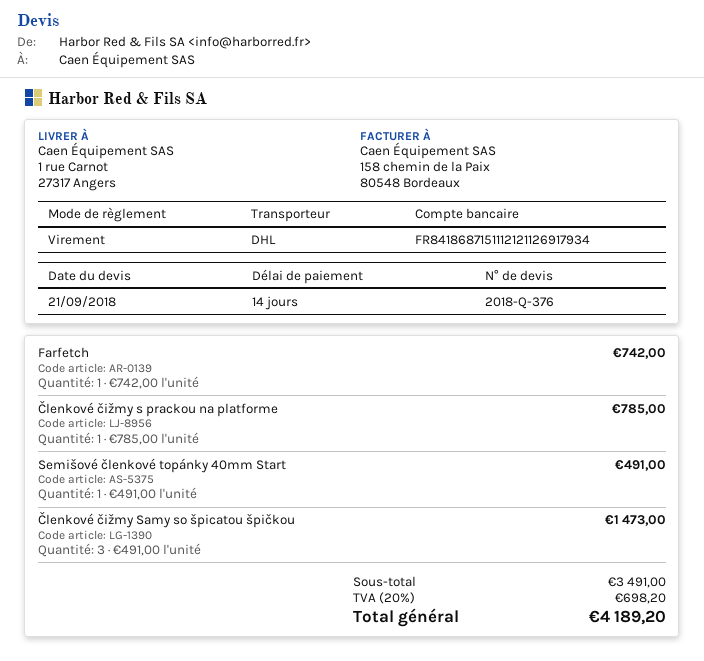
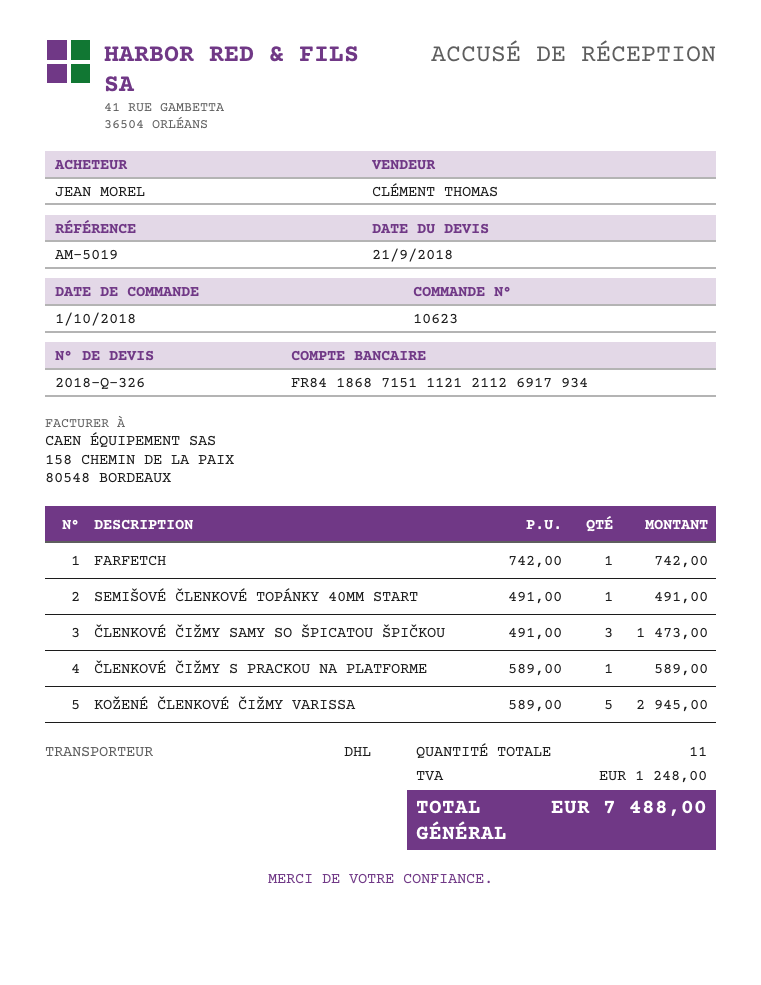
quote number: 2018-Q-376 -> 2018-Q-326
Členkové čižmy s prackou na platforme: 1 x 785.00 = 785.00 -> 1 x 589.00 = 589.00
KOŽENÉ ČLENKOVÉ ČIŽMY VARISSA: none -> 5 x 589.00 = 2945.00
tax: 698.20 -> 1248.00
total: 4189.20 -> 7488.00

